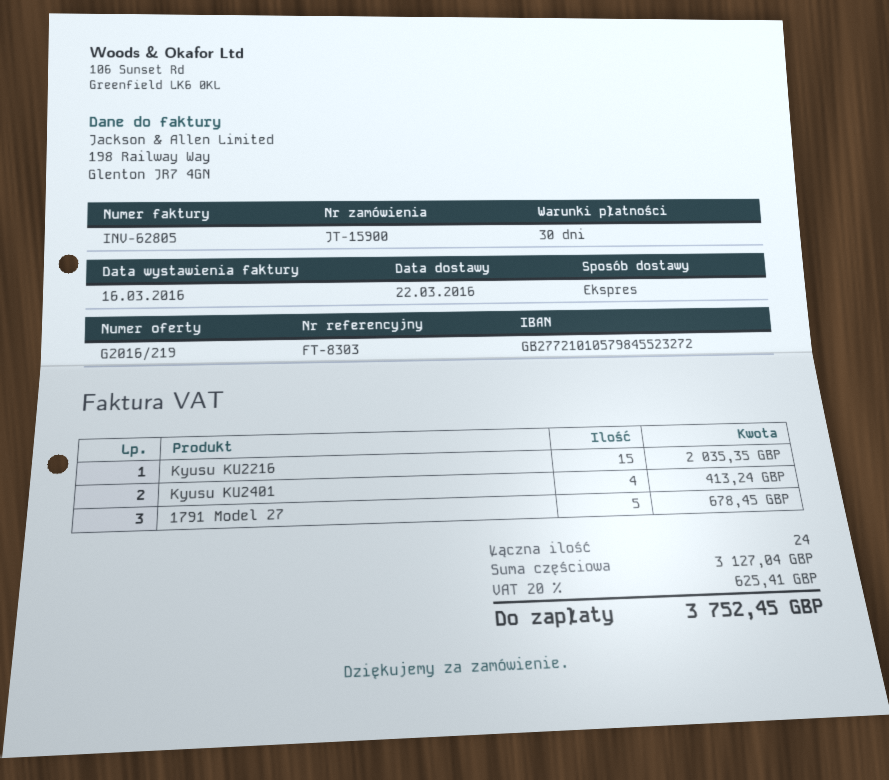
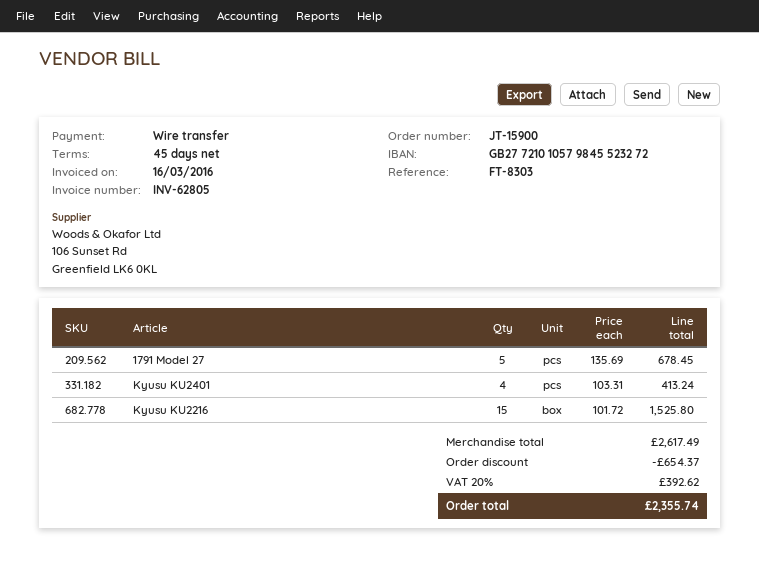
payment terms: 30 days -> 45 days
Kyusu KU2216: 15 for 2035.35 -> 15 for 1525.80
subtotal: 3127.04 -> 2617.49
discount: none -> 654.37
tax: 20% = 625.41 -> 20% = 392.62
total: 3752.45 -> 2355.74

